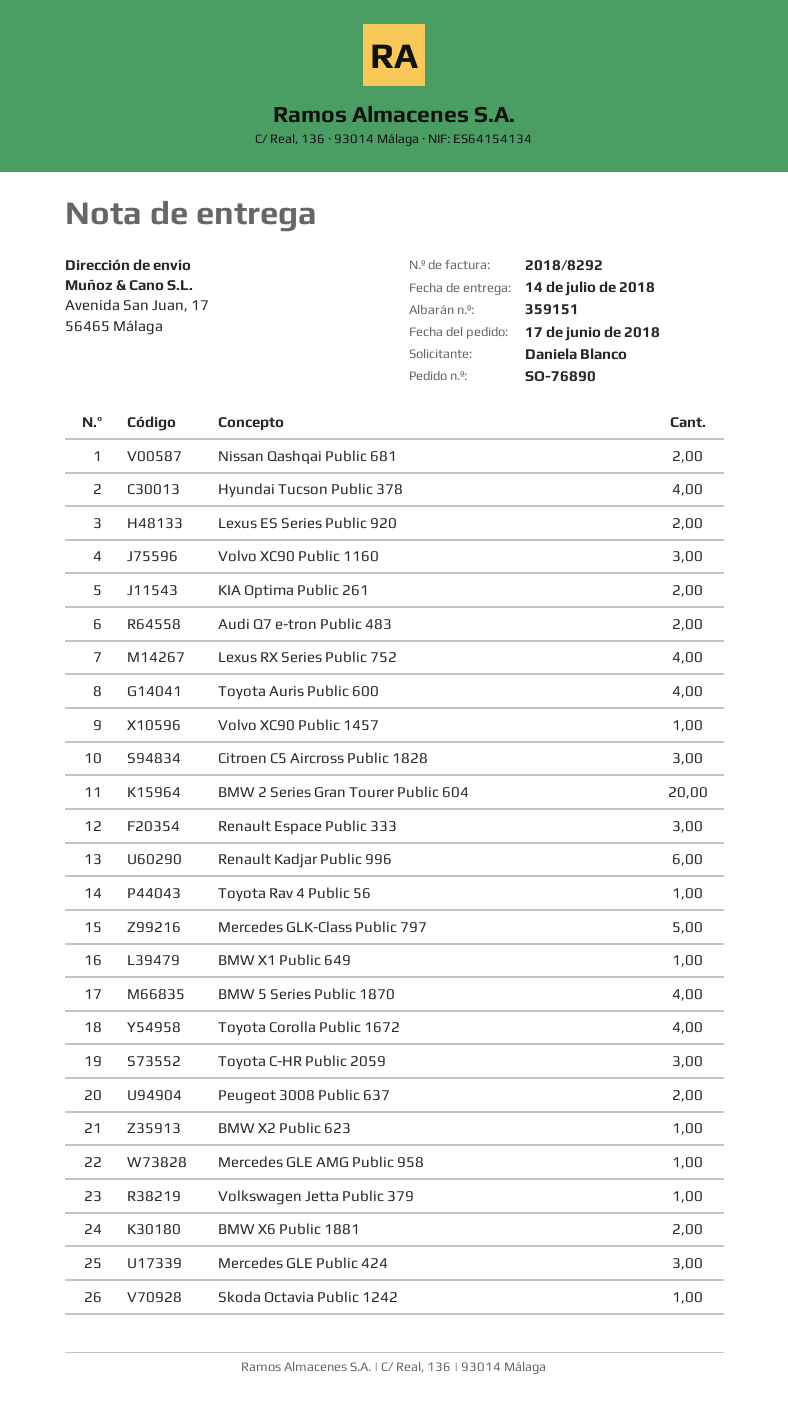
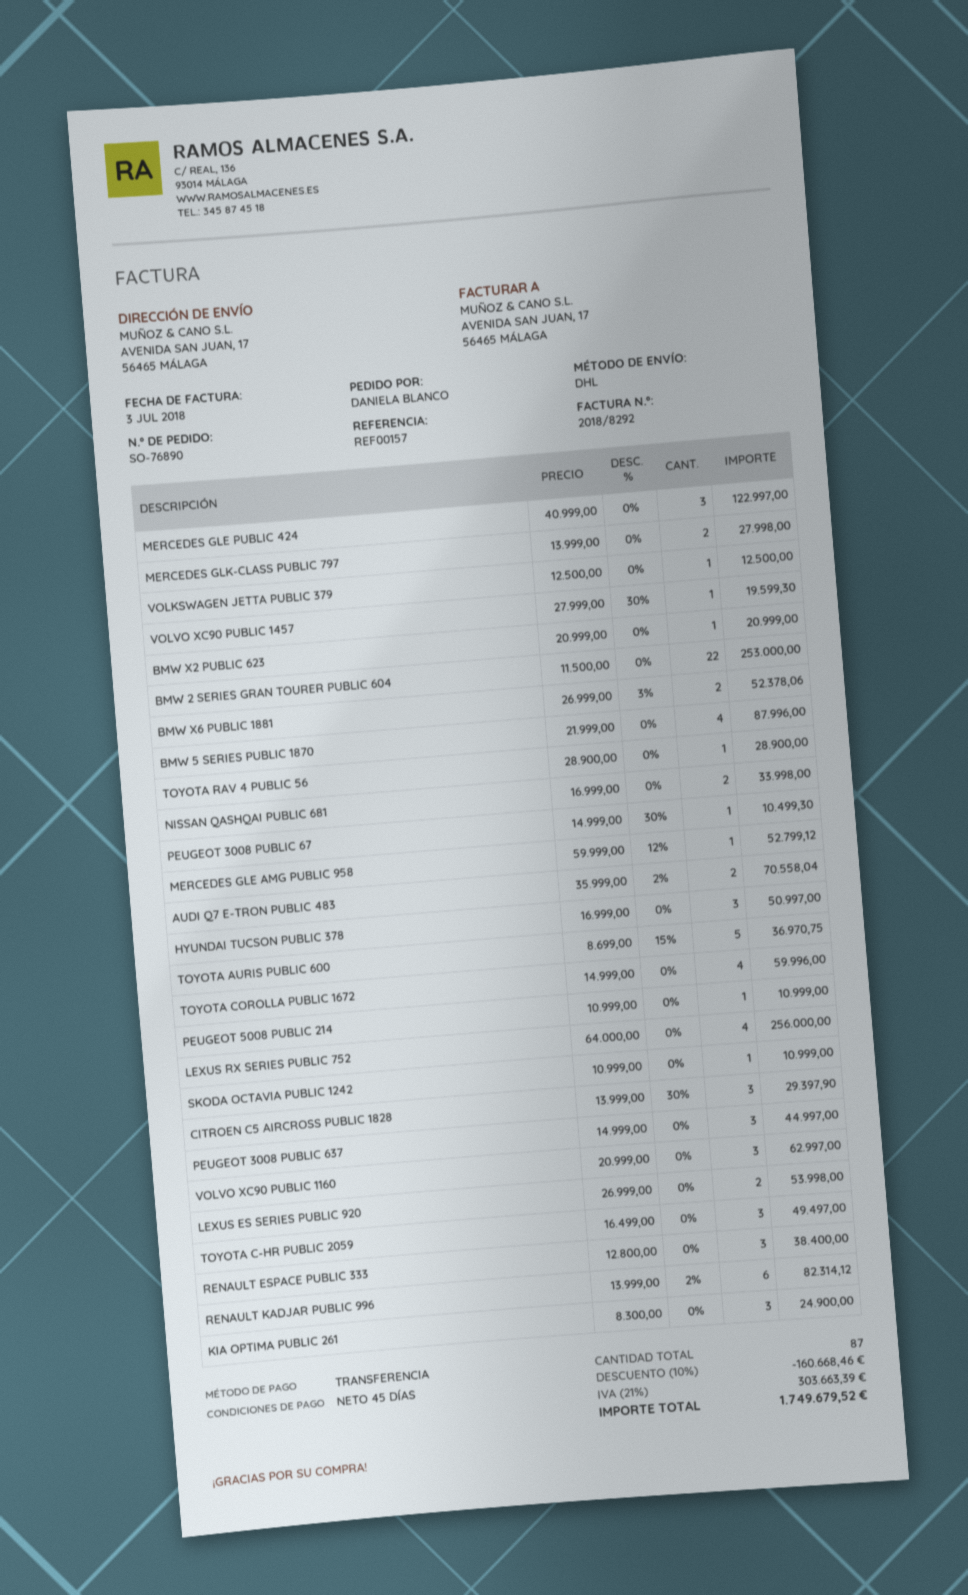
Hyundai Tucson Public 378: 4 -> 3
KIA Optima Public 261: 2 -> 3
Toyota Auris Public 600: 4 -> 5
BMW 2 Series Gran Tourer Public 604: 20 -> 22
Mercedes GLK-Class Public 797: 5 -> 2
BMW X1 Public 649: 1 -> none
Peugeot 3008 Public 637: 2 -> 3
PEUGEOT 3008 PUBLIC 67: none -> 1
PEUGEOT 5008 PUBLIC 214: none -> 1

